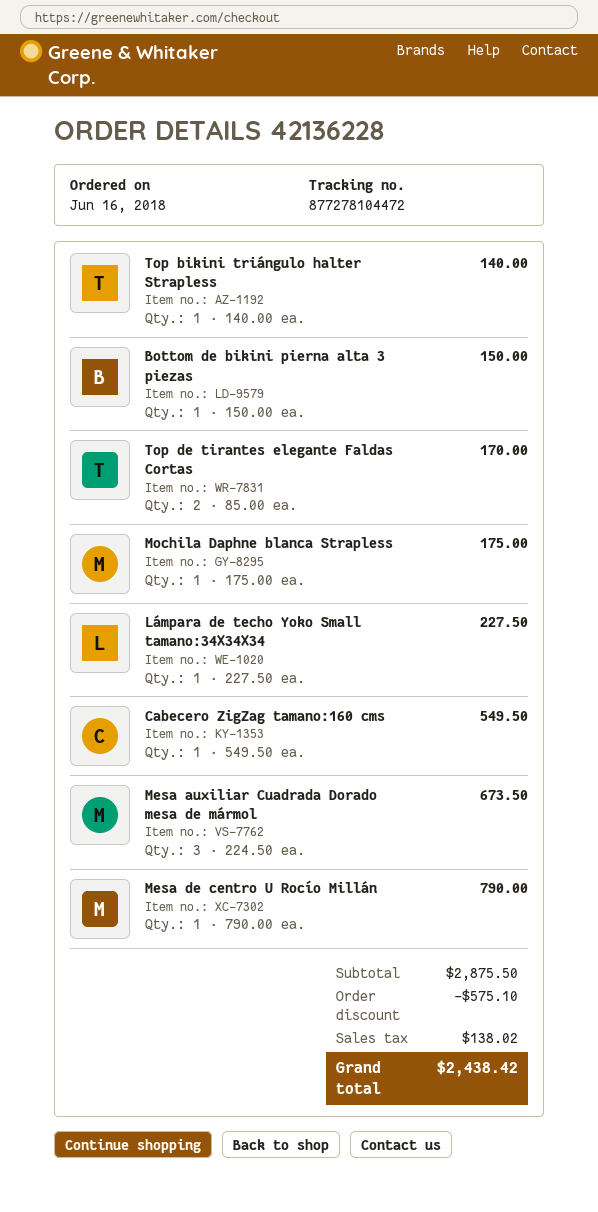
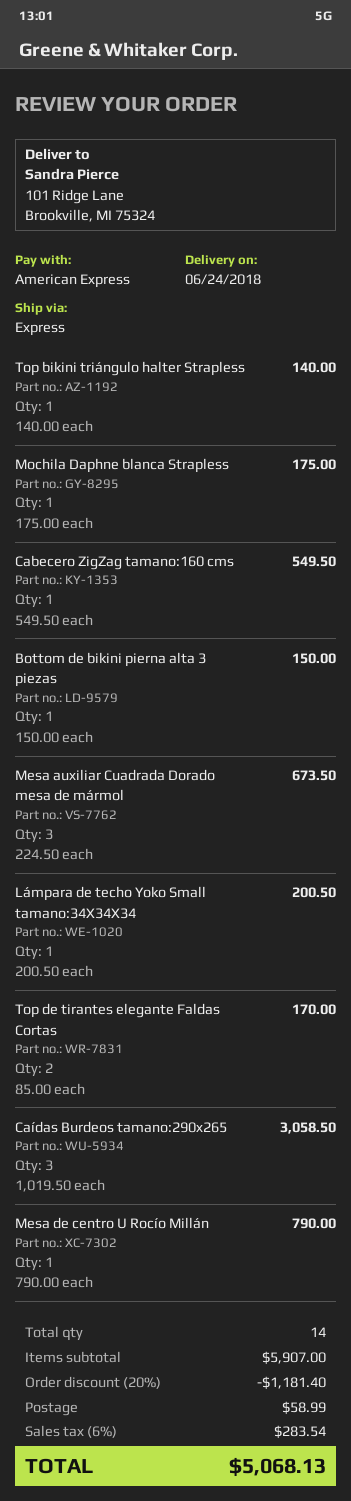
Lámpara de techo Yoko Small tamano:34X34X34: 1 x 227.50 = 227.50 -> 1 x 200.50 = 200.50
Caídas Burdeos tamano:290x265: none -> 3 x 1019.50 = 3058.50
subtotal: 2875.50 -> 5907.00
discount: 575.10 -> 1181.40
shipping: none -> 58.99
tax: 138.02 -> 283.54
total: 2438.42 -> 5068.13

